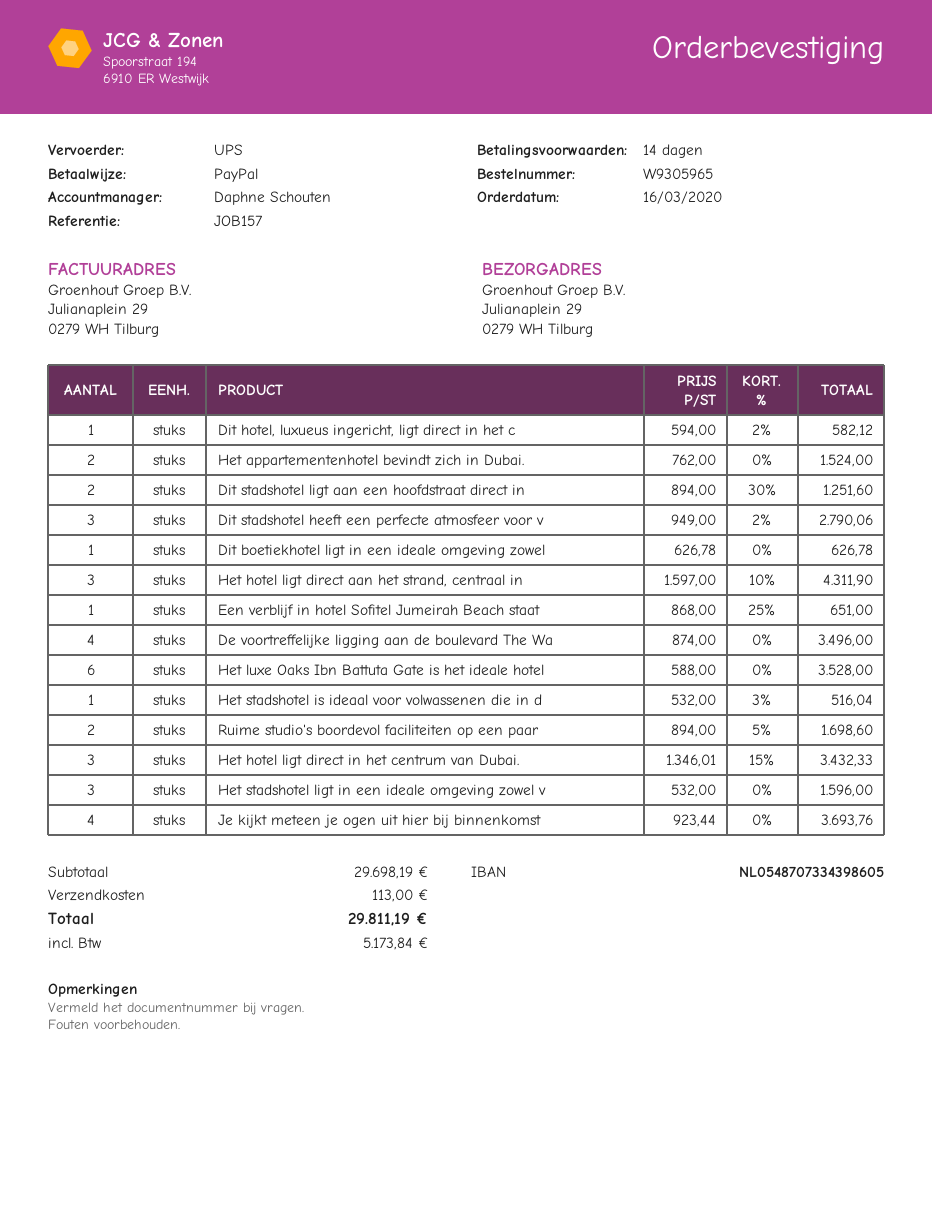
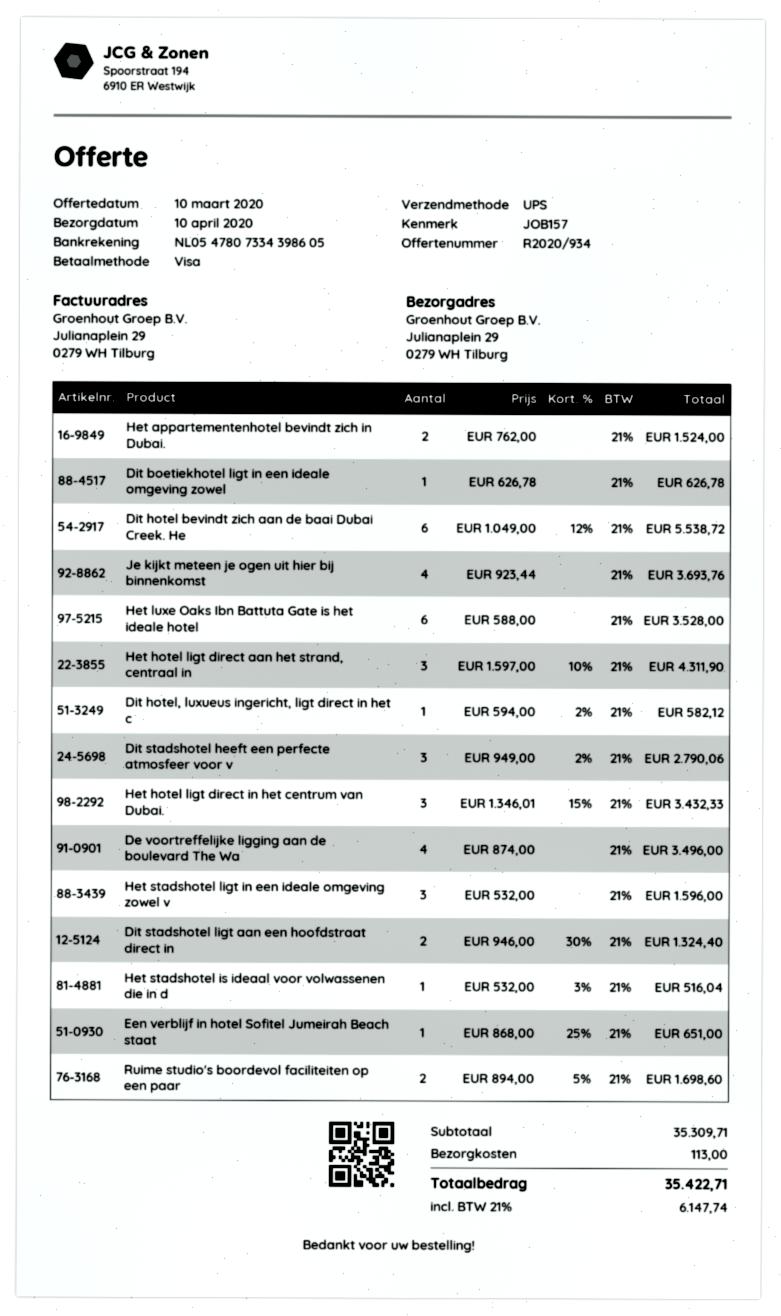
payment method: PayPal -> Visa
bank account: NL0548707334398605 -> NL0547807334398605
Dit stadshotel ligt aan een hoofdstraat direct in: 2 x 894.00 - 30% = 1251.60 -> 2 x 946.00 - 30% = 1324.40
Dit hotel bevindt zich aan de baai Dubai Creek. He: none -> 6 x 1049.00 - 12% = 5538.72
subtotal: 29698.19 -> 35309.71
tax: 5173.84 -> 6147.74
total: 29811.19 -> 35422.71

